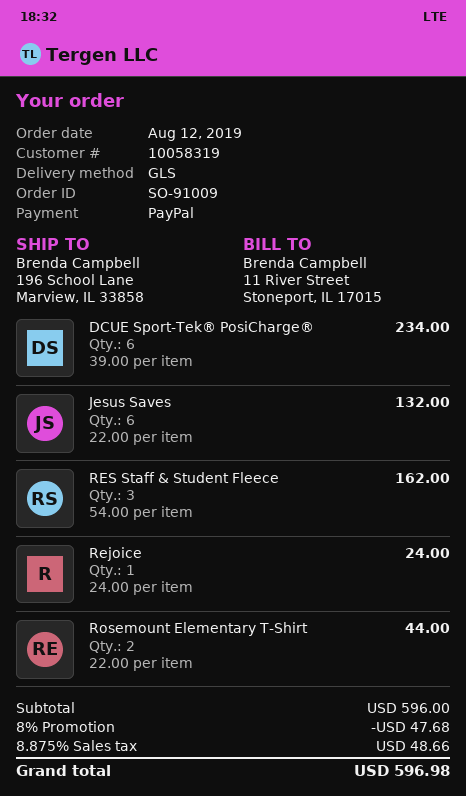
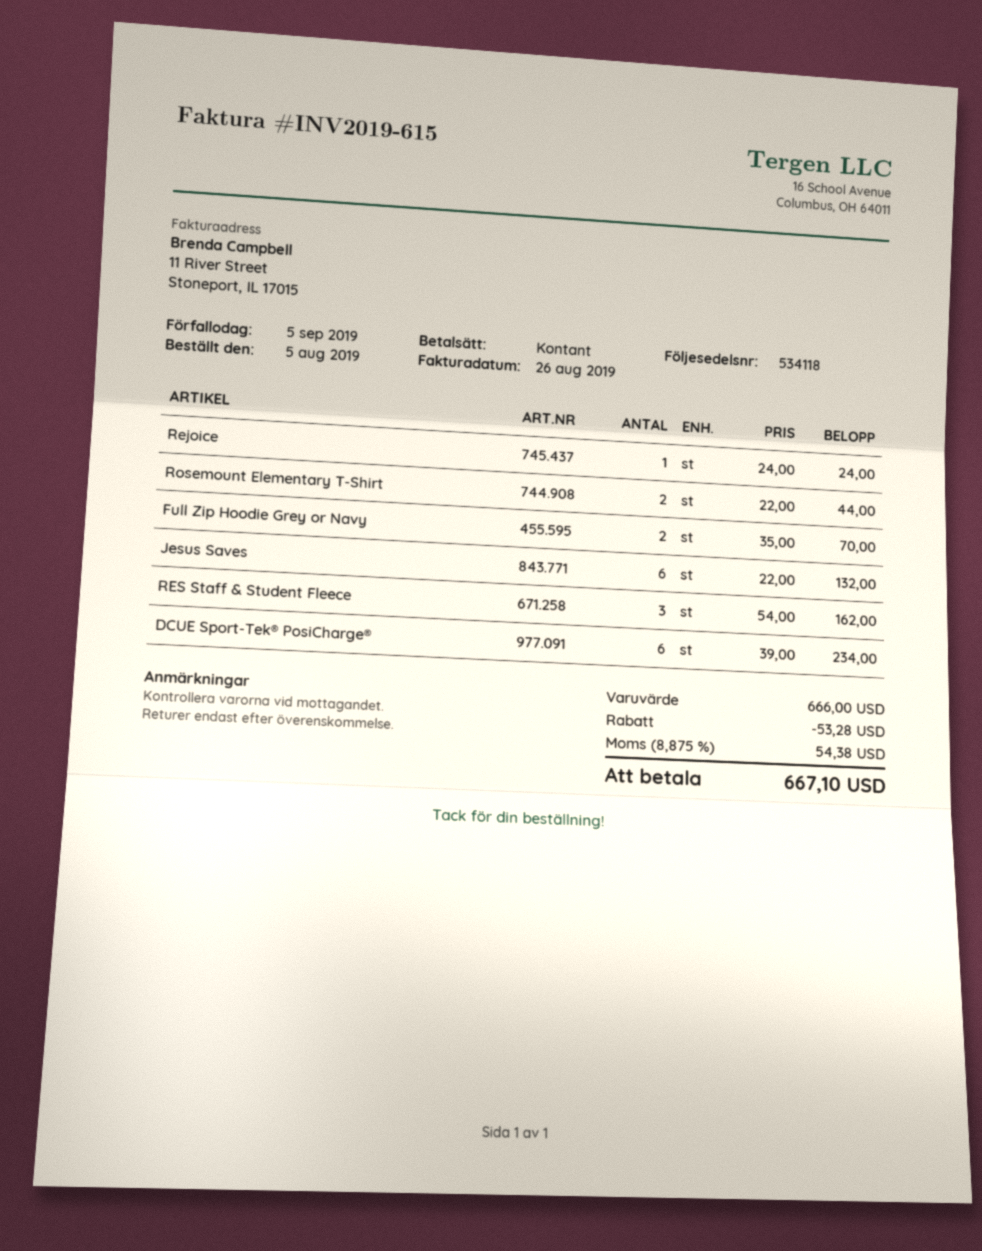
order date: 2019-08-12 -> 2019-08-05
payment method: PayPal -> cash
Full Zip Hoodie Grey or Navy: none -> 2 x 35.00 = 70.00
subtotal: 596.00 -> 666.00
discount: 47.68 -> 53.28
tax: 8.875% = 48.66 -> 8.875% = 54.38
total: 596.98 -> 667.10

